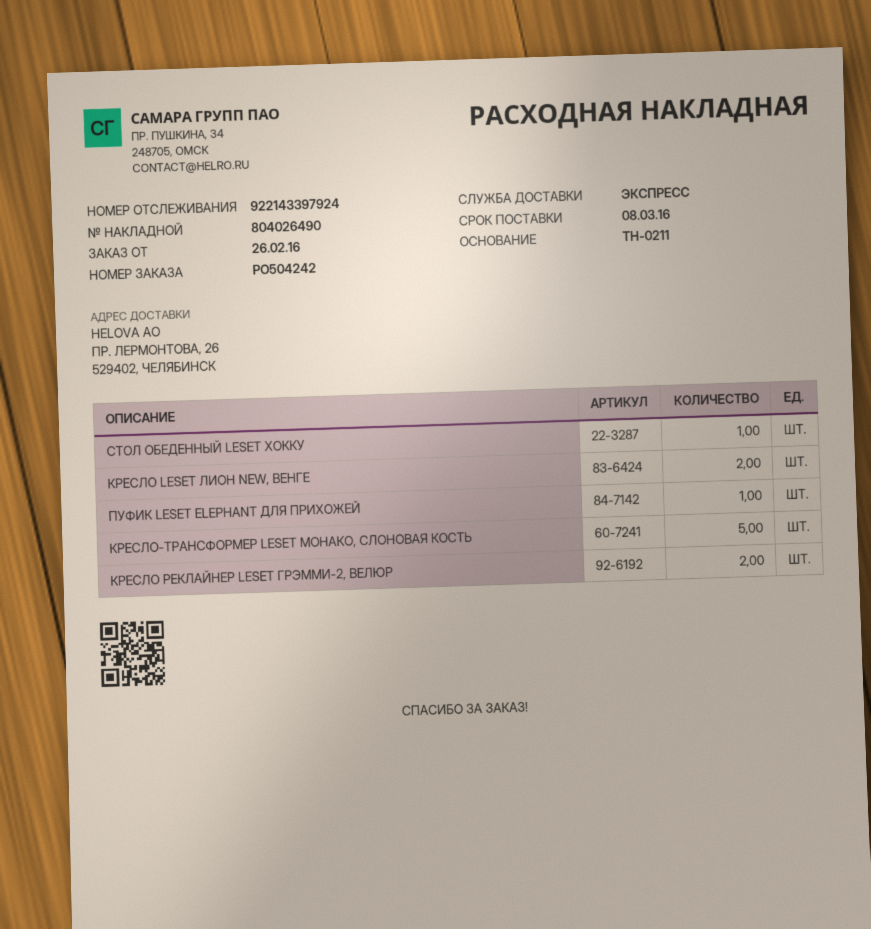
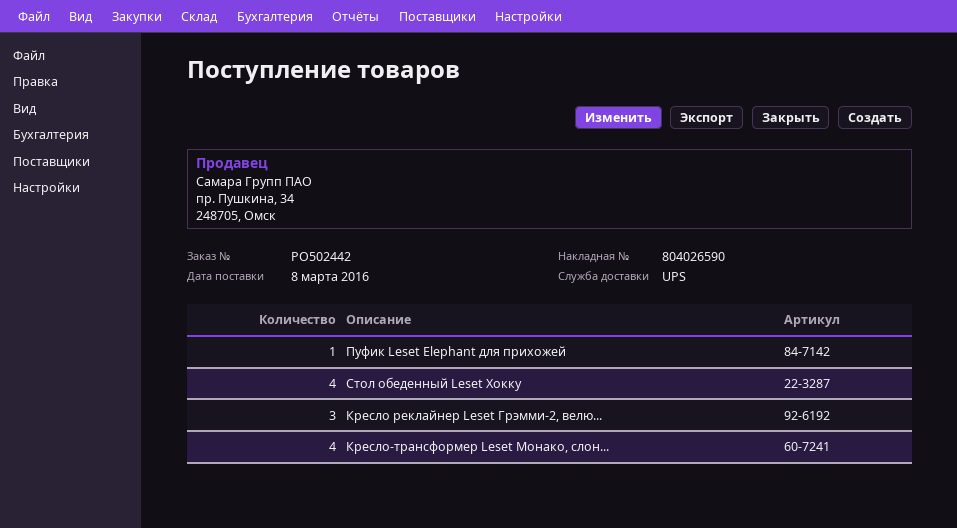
order number: PO504242 -> PO502442
delivery note number: 804026490 -> 804026590
shipping method: express -> UPS
СТОЛ ОБЕДЕННЫЙ LESET ХОККУ: 1 -> 4
КРЕСЛО LESET ЛИОН NEW, ВЕНГЕ: 2 -> none
КРЕСЛО-ТРАНСФОРМЕР LESET МОНАКО, СЛОНОВАЯ КОСТЬ: 5 -> 4
КРЕСЛО РЕКЛАЙНЕР LESET ГРЭММИ-2, ВЕЛЮР: 2 -> 3

